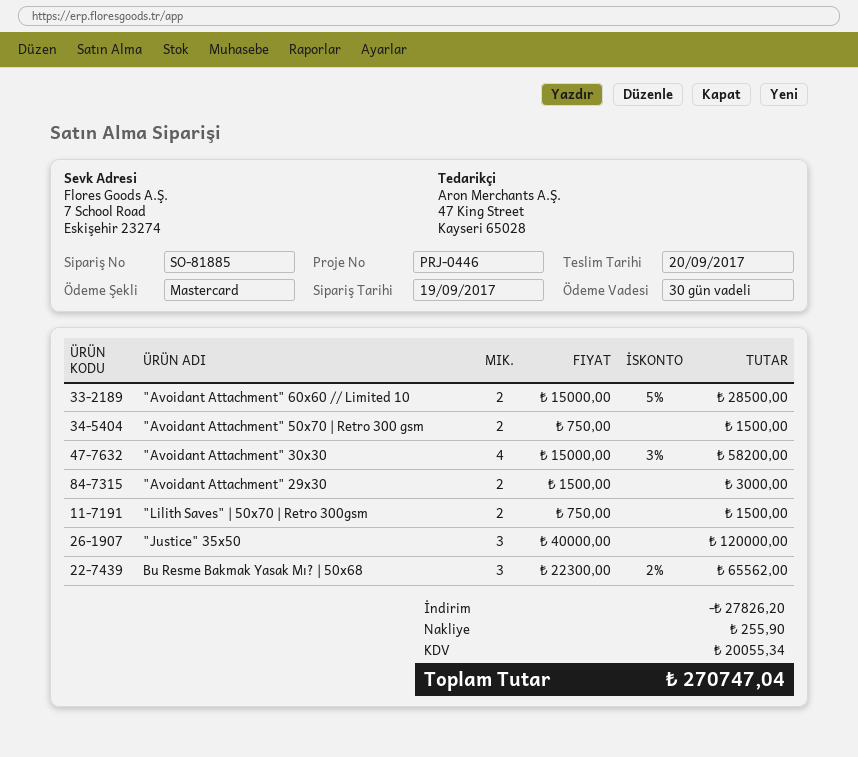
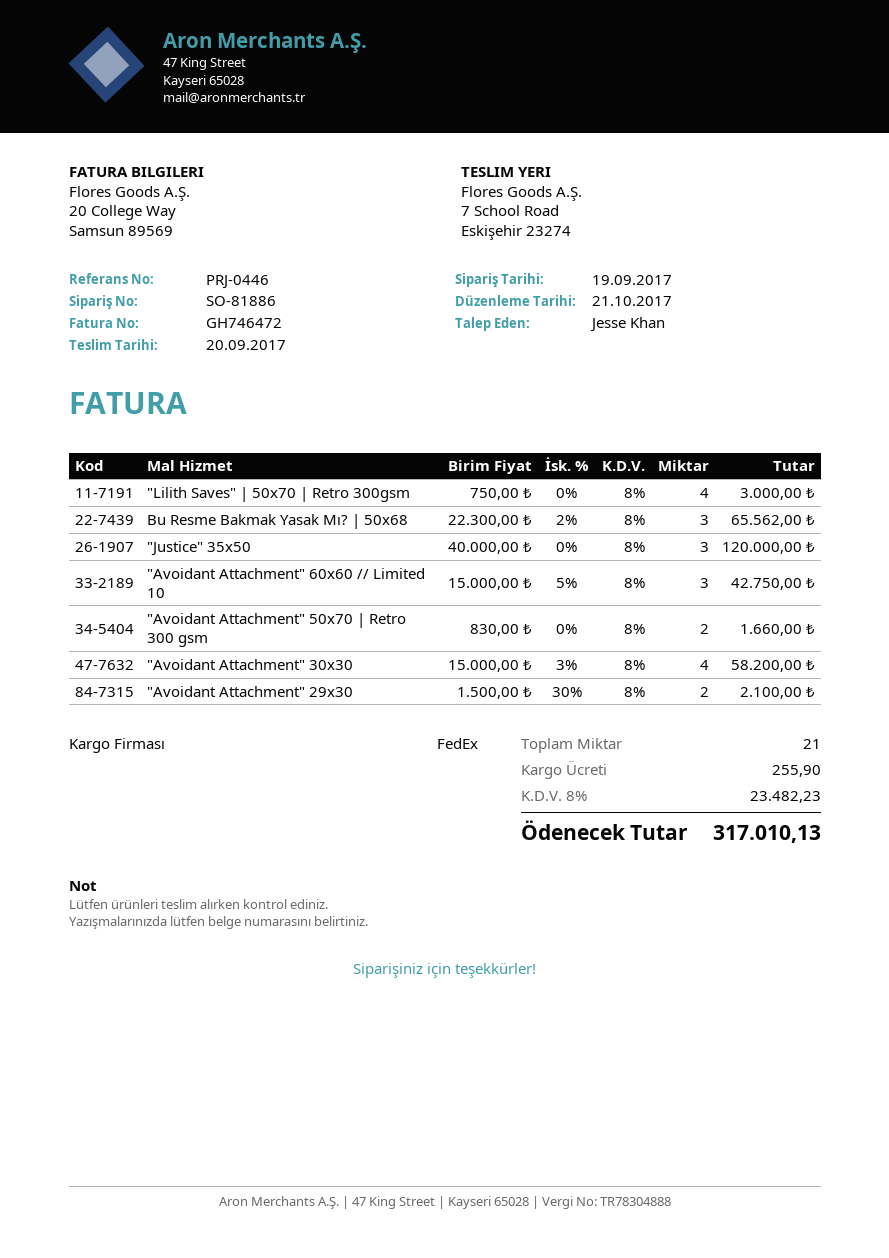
order number: SO-81885 -> SO-81886
"Avoidant Attachment" 60x60 // Limited 10: 2 x 15000.00 - 5% = 28500.00 -> 3 x 15000.00 - 5% = 42750.00
"Avoidant Attachment" 50x70 | Retro 300 gsm: 2 x 750.00 = 1500.00 -> 2 x 830.00 = 1660.00
"Avoidant Attachment" 29x30: 2 x 1500.00 = 3000.00 -> 2 x 1500.00 - 30% = 2100.00
"Lilith Saves" | 50x70 | Retro 300gsm: 2 x 750.00 = 1500.00 -> 4 x 750.00 = 3000.00
discount: 27826.20 -> none
tax: 20055.34 -> 23482.23
total: 270747.04 -> 317010.13

